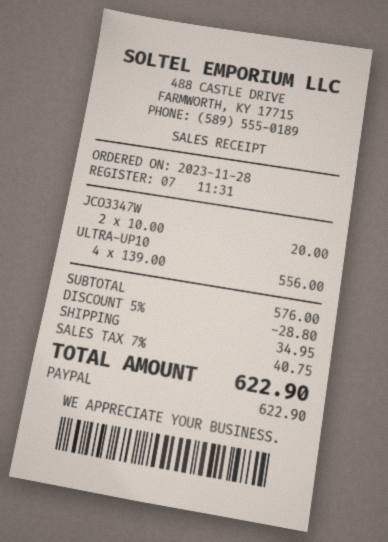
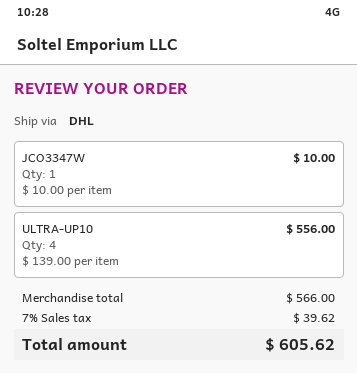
JCO3347W: 2 x 10.00 = 20.00 -> 1 x 10.00 = 10.00
subtotal: 576.00 -> 566.00
discount: 5% = 28.80 -> none
shipping: 34.95 -> none
tax: 7% = 40.75 -> 7% = 39.62
total: 622.90 -> 605.62

